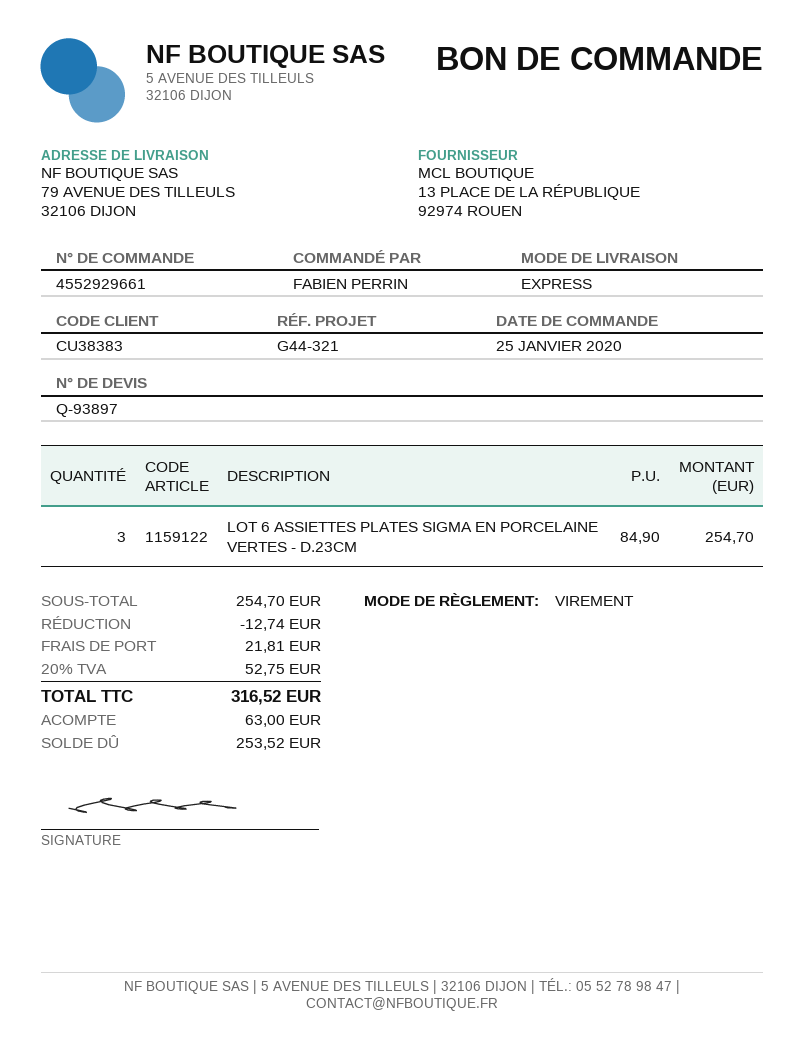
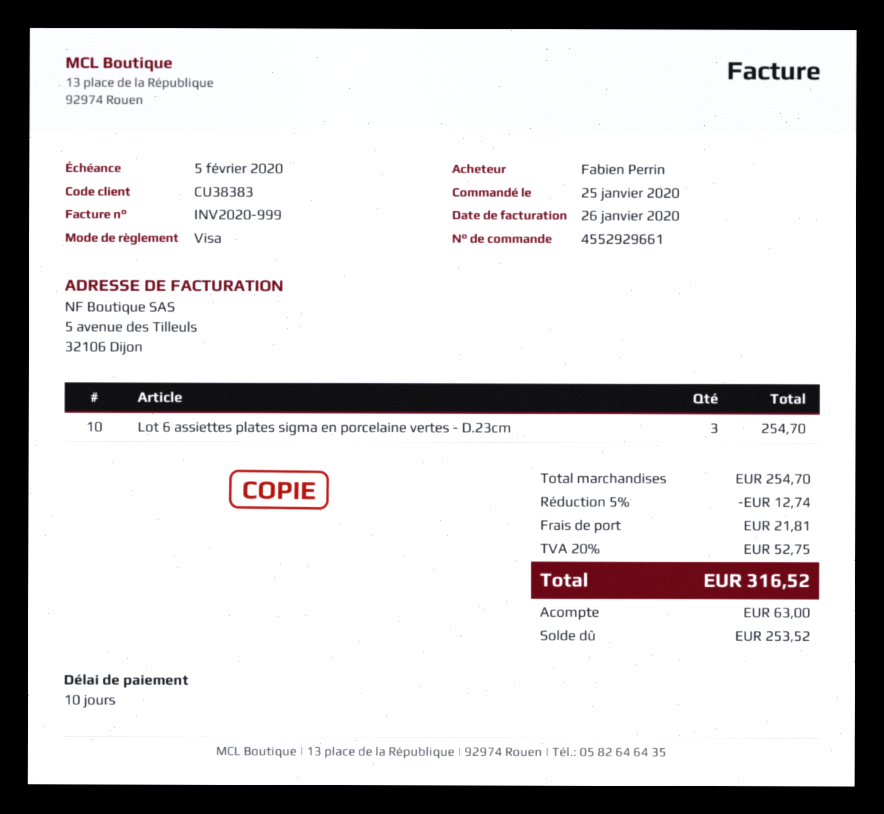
payment method: bank transfer -> Visa

